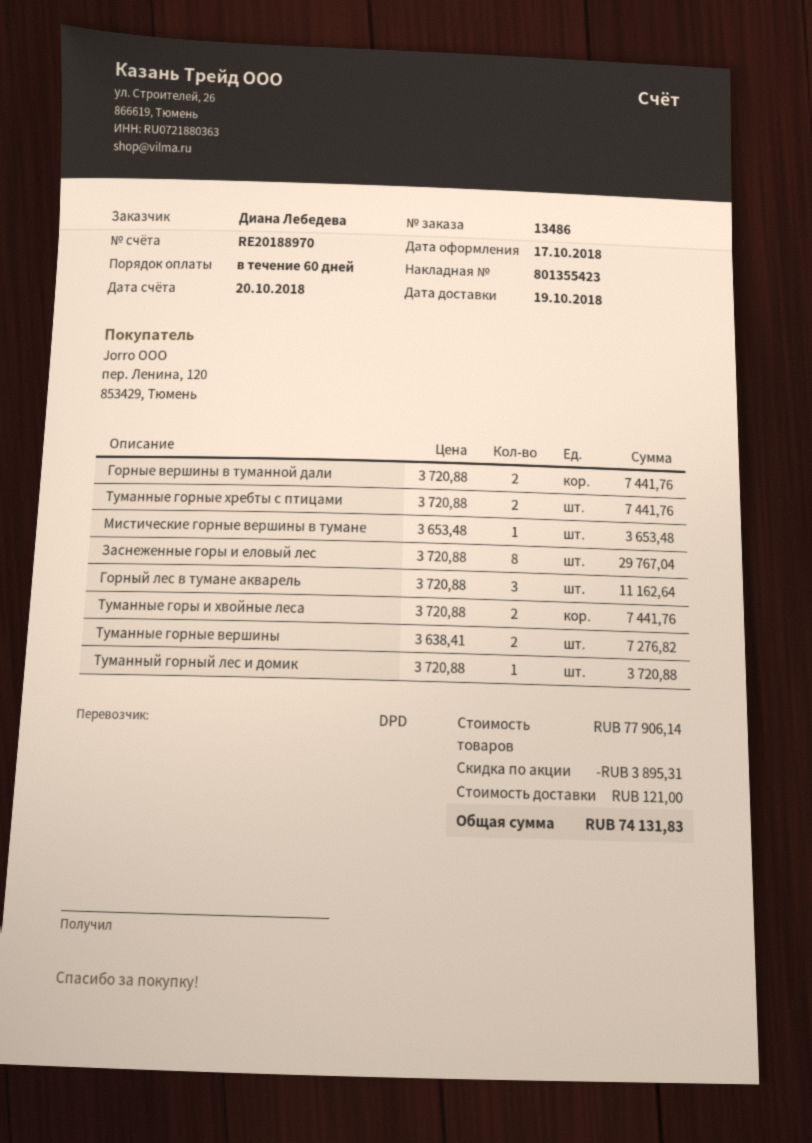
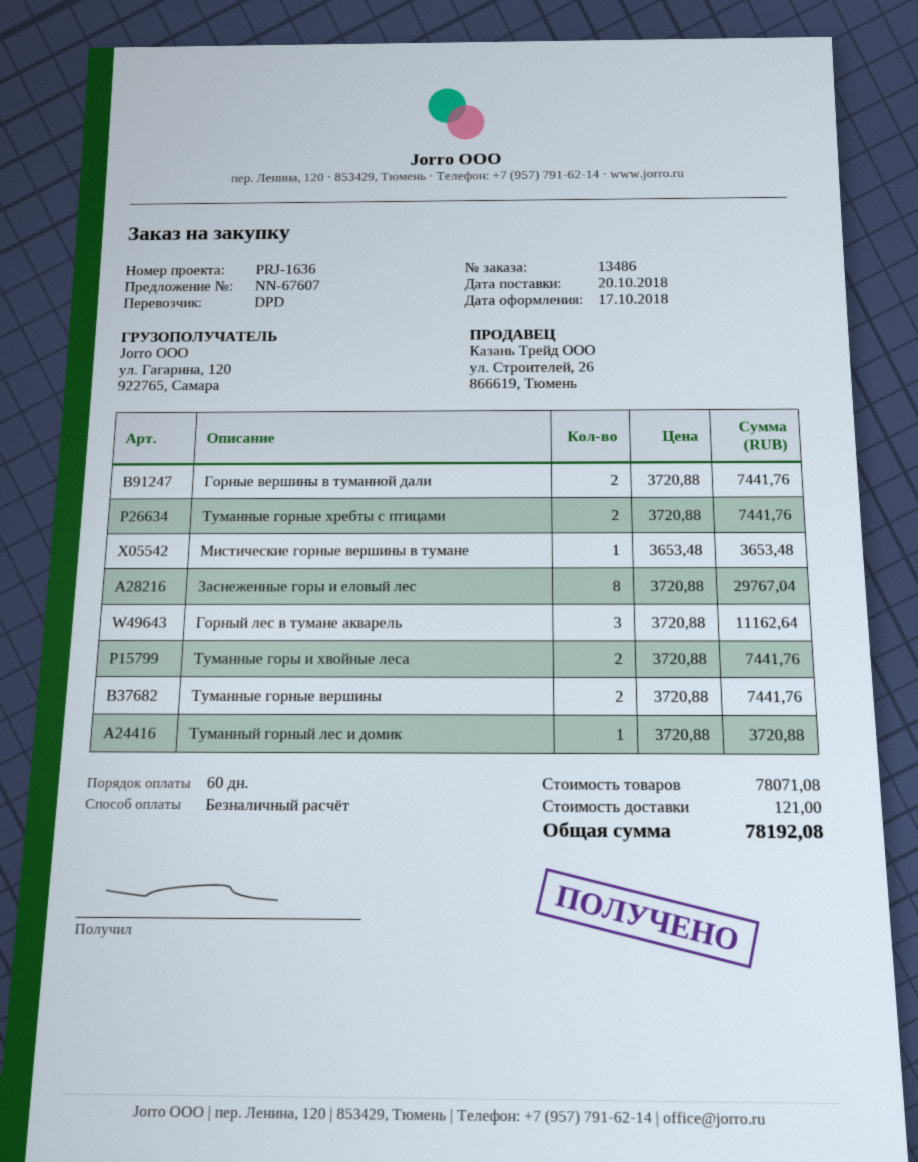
delivery date: 2018-10-19 -> 2018-10-20
Туманные горные вершины: 2 x 3638.41 = 7276.82 -> 2 x 3720.88 = 7441.76
subtotal: 77906.14 -> 78071.08
discount: 3895.31 -> none
total: 74131.83 -> 78192.08

